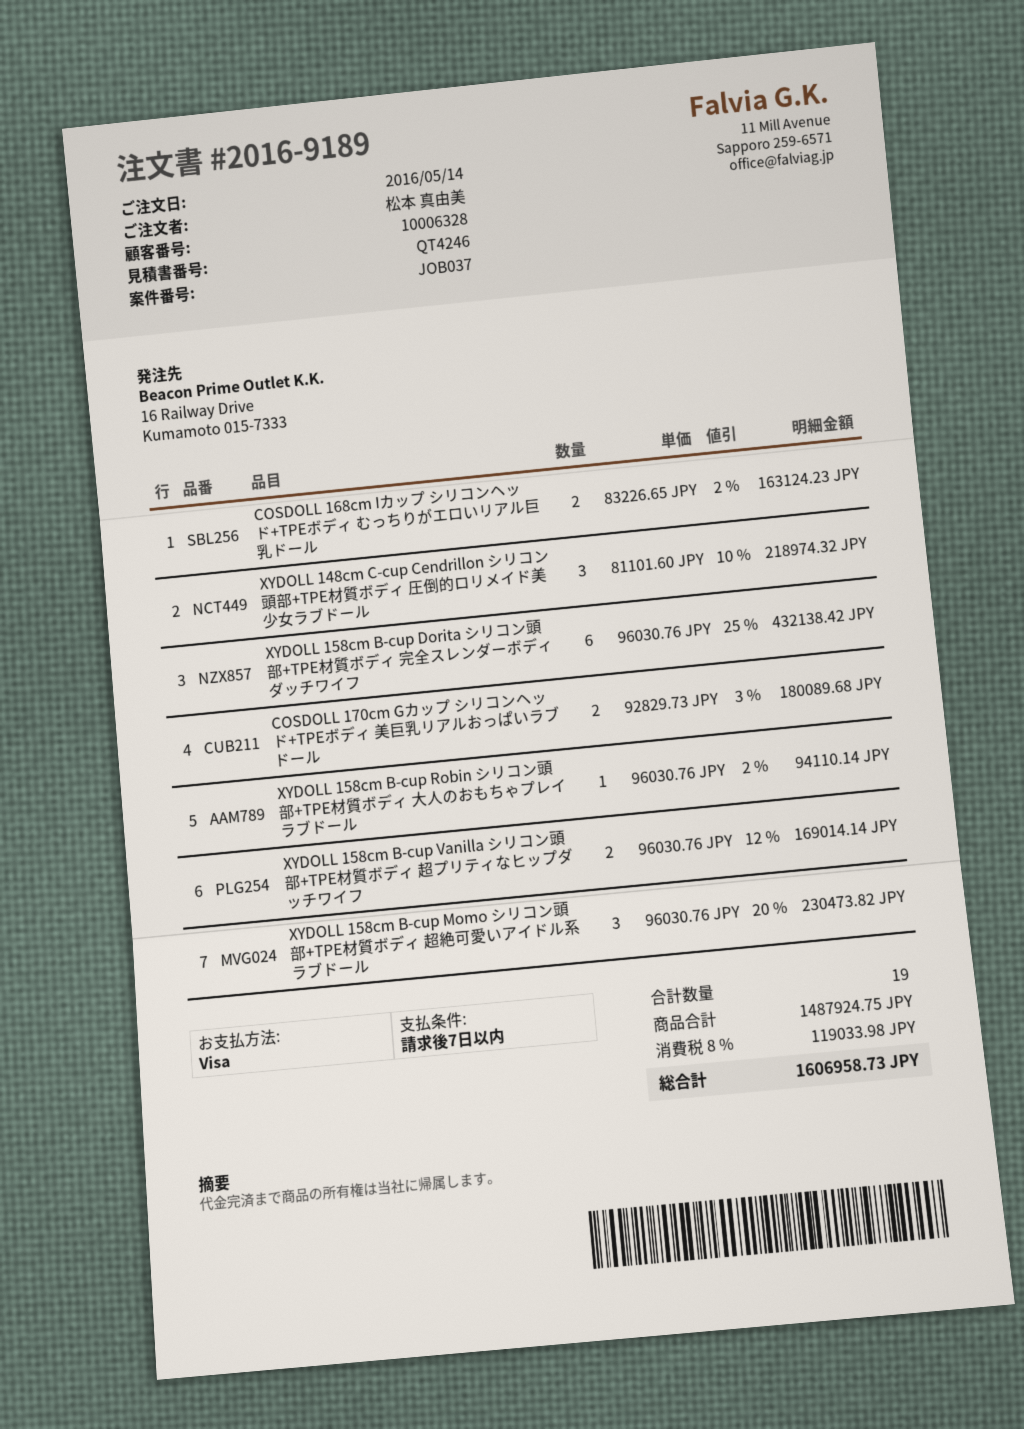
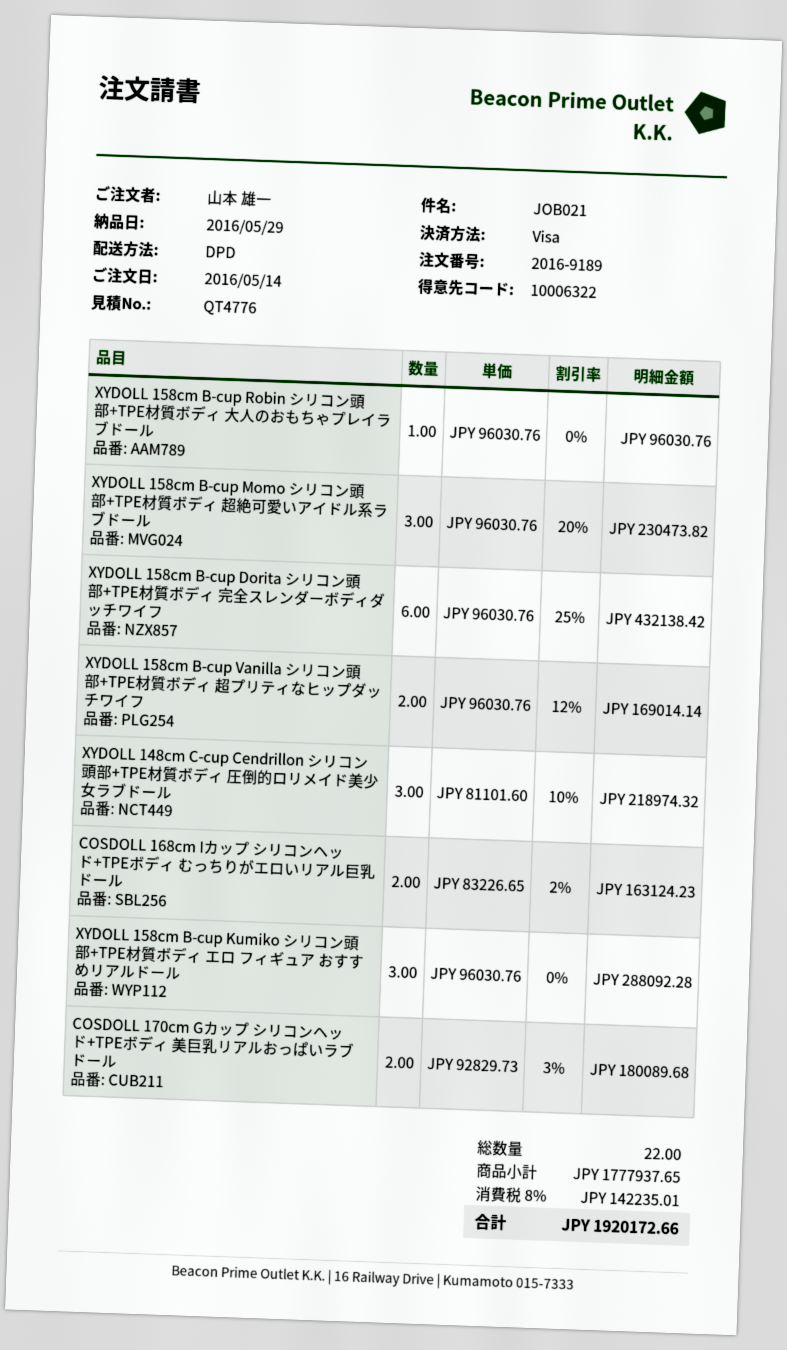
quote number: QT4246 -> QT4776
customer number: 10006328 -> 10006322
reference: JOB037 -> JOB021
ordered by: 松本 真由美 -> 山本 雄一
XYDOLL 158cm B-cup Robin シリコン頭部+TPE材質ボディ 大人のおもちゃプレイラブドール: 1 x 96030.76 - 2% = 94110.14 -> 1 x 96030.76 = 96030.76
XYDOLL 158cm B-cup Kumiko シリコン頭部+TPE材質ボディ エロ フィギュア おすすめリアルドール: none -> 3 x 96030.76 = 288092.28
total quantity: 19 -> 22
subtotal: 1487924.75 -> 1777937.65
tax: 8% = 119033.98 -> 8% = 142235.01
total: 1606958.73 -> 1920172.66

